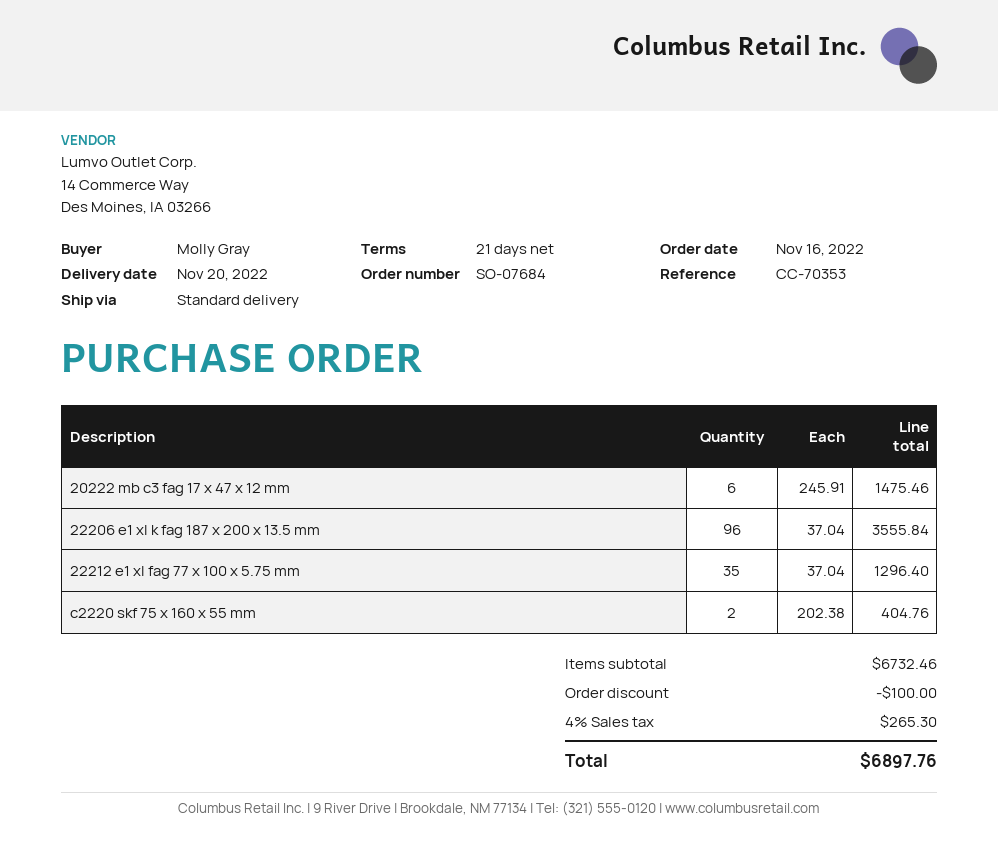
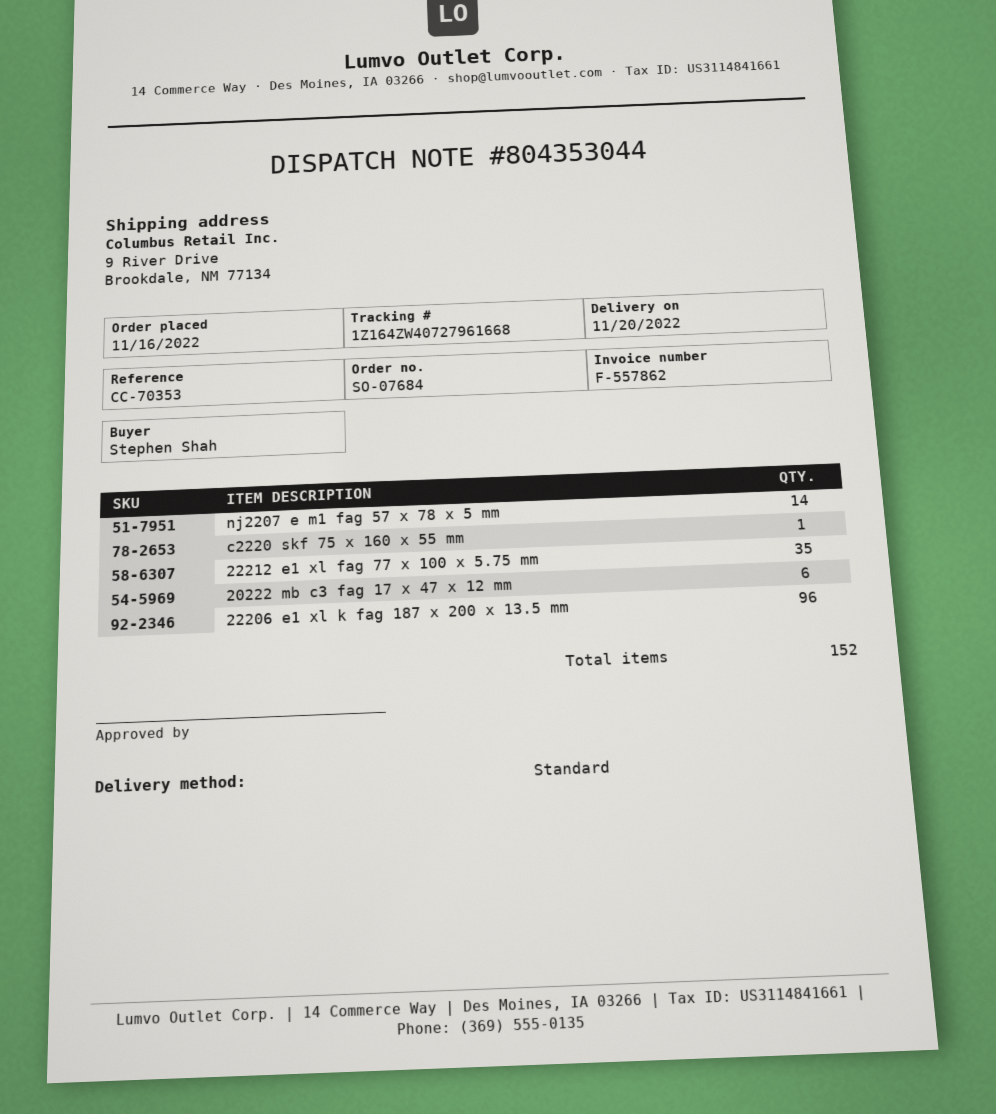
ordered by: Molly Gray -> Stephen Shah
c2220 skf 75 x 160 x 55 mm: 2 -> 1
nj2207 e m1 fag 57 x 78 x 5 mm: none -> 14

